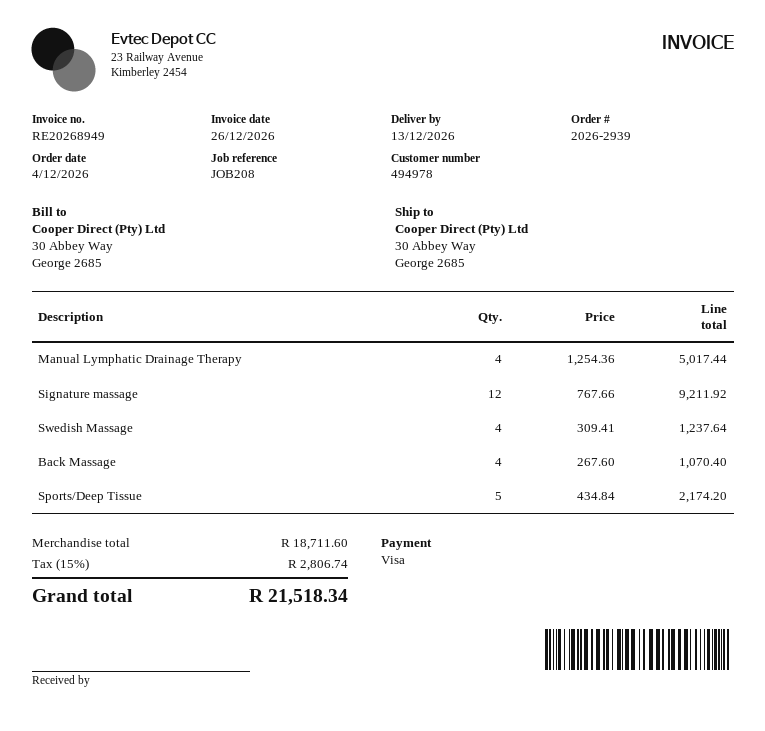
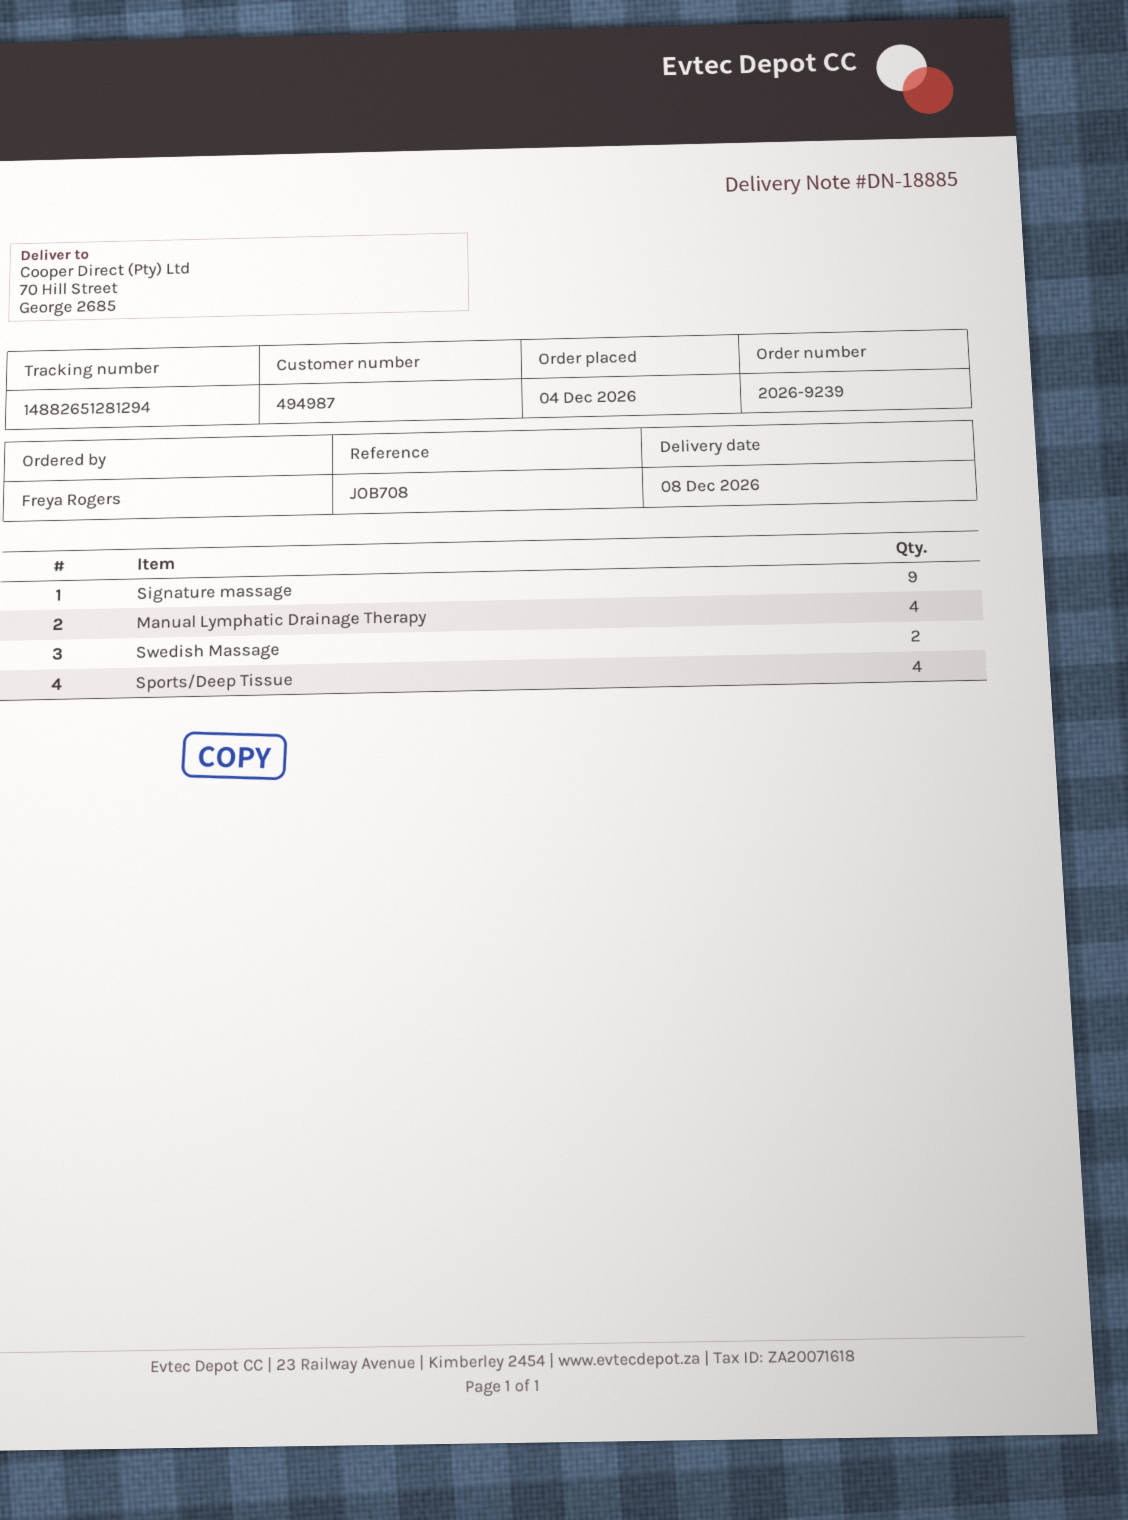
order number: 2026-2939 -> 2026-9239
delivery date: 2026-12-13 -> 2026-12-08
customer number: 494978 -> 494987
reference: JOB208 -> JOB708
ship to: 30 Abbey Way, George 2685 -> 70 Hill Street, George 2685
Signature massage: 12 -> 9
Swedish Massage: 4 -> 2
Back Massage: 4 -> none
Sports/Deep Tissue: 5 -> 4

